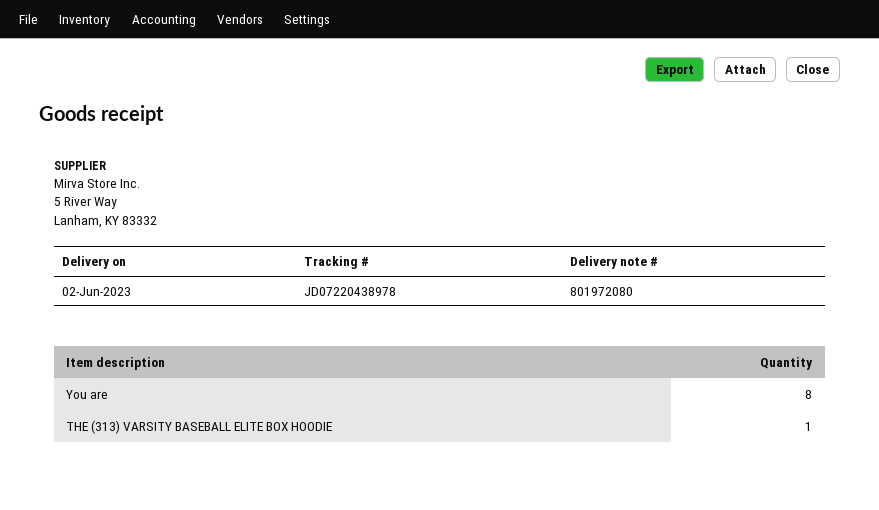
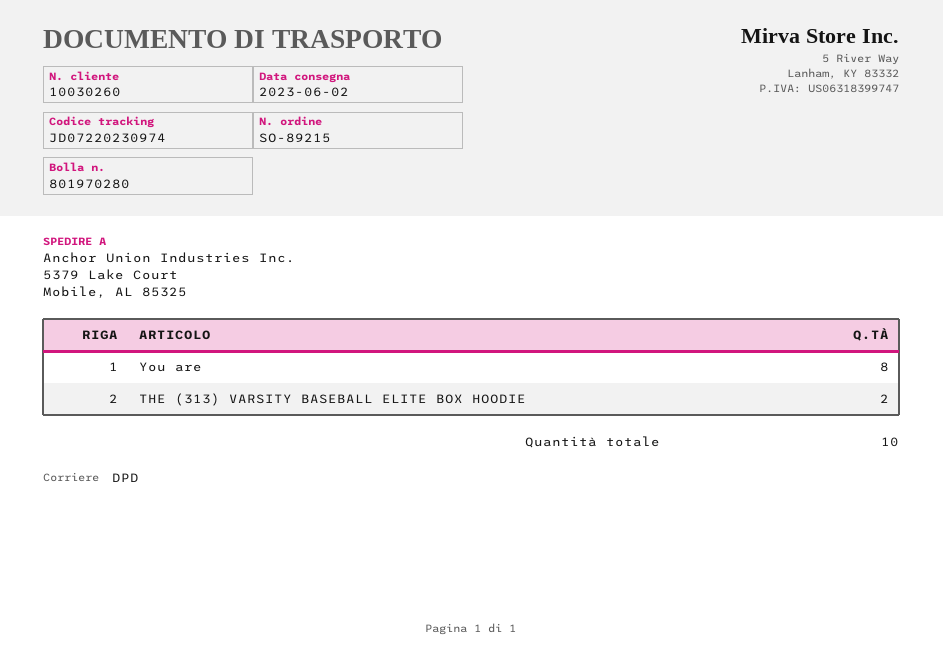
delivery note number: 801972080 -> 801970280
tracking number: JD07220438978 -> JD07220230974
THE (313) VARSITY BASEBALL ELITE BOX HOODIE: 1 -> 2

